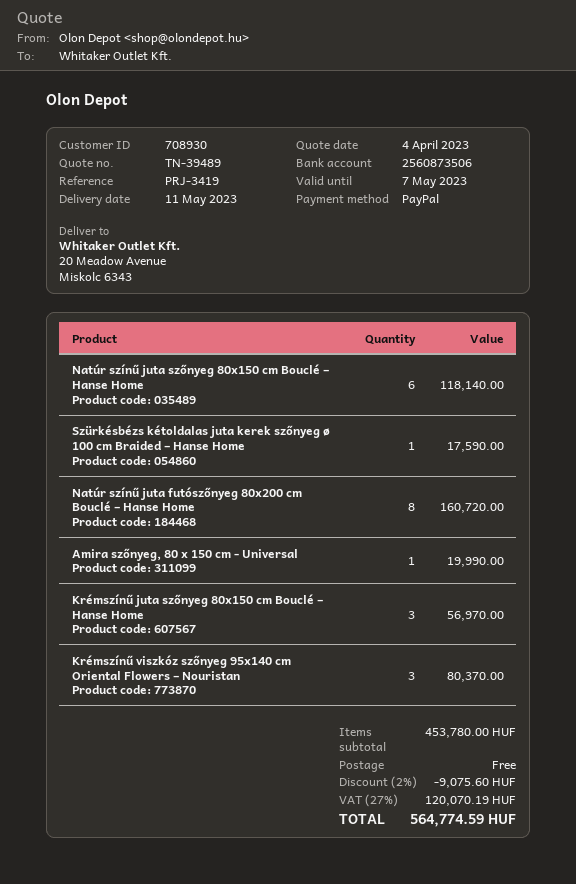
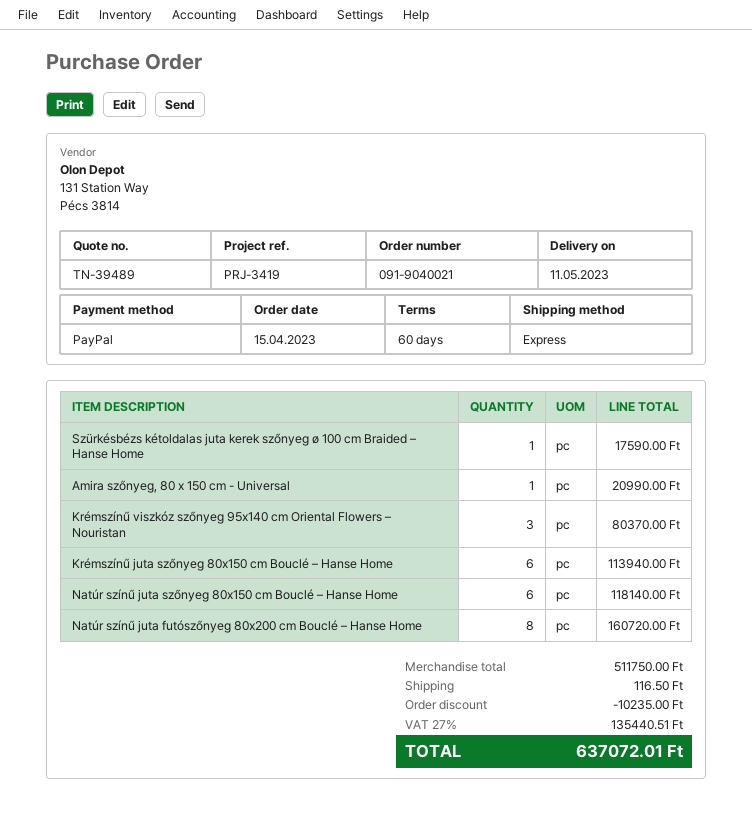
Amira szőnyeg, 80 x 150 cm - Universal: 1 for 19990.00 -> 1 for 20990.00
Krémszínű juta szőnyeg 80x150 cm Bouclé – Hanse Home: 3 for 56970.00 -> 6 for 113940.00
subtotal: 453780.00 -> 511750.00
discount: 9075.60 -> 10235.00
shipping: 0.00 -> 116.50
tax: 27% = 120070.19 -> 27% = 135440.51
total: 564774.59 -> 637072.01

